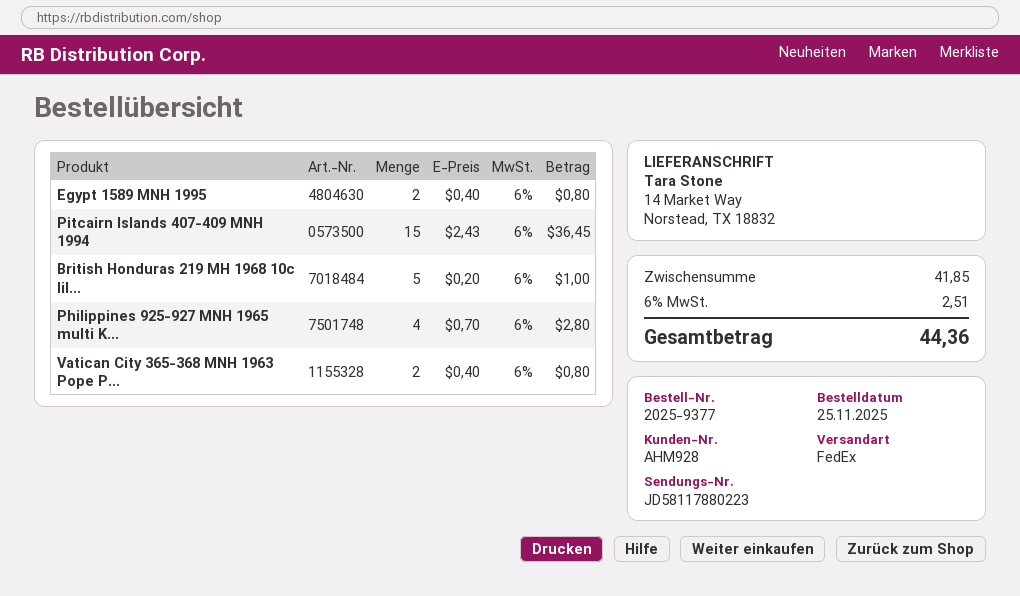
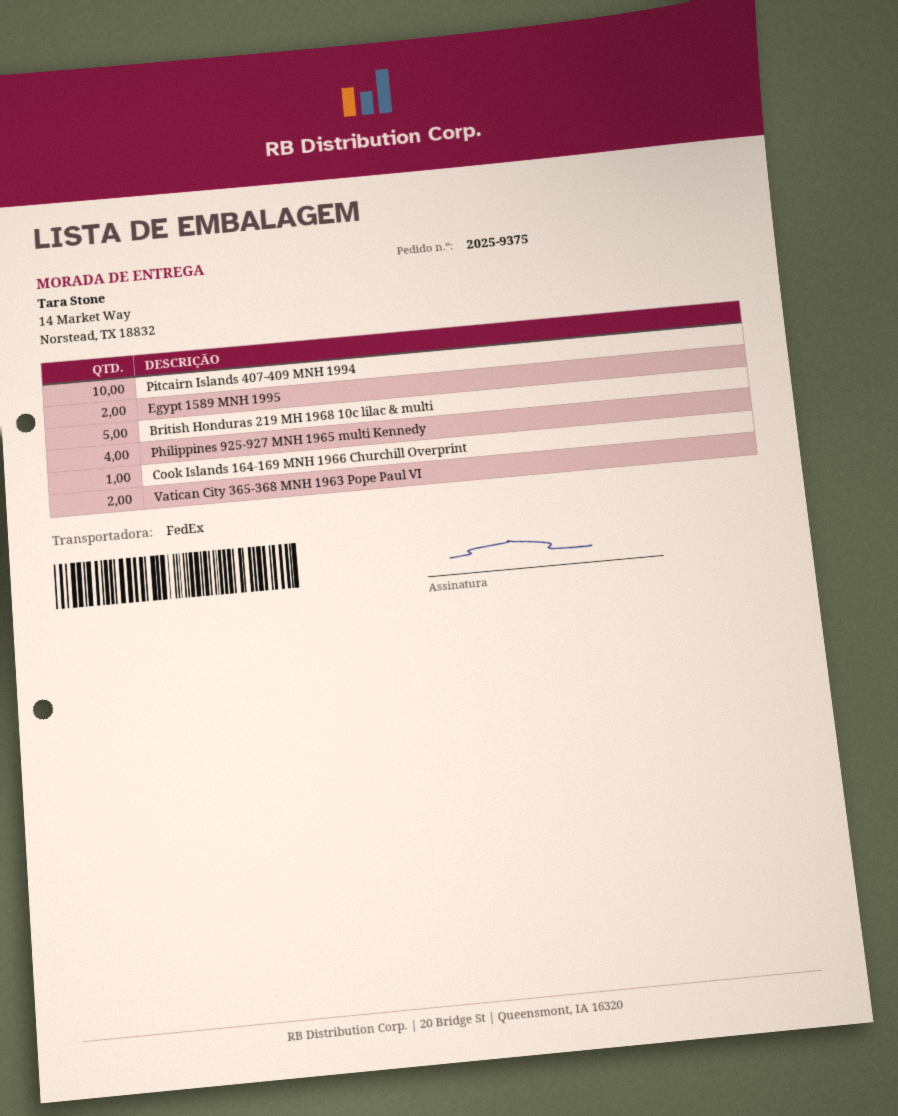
order number: 2025-9377 -> 2025-9375
Pitcairn Islands 407-409 MNH 1994: 15 -> 10
Cook Islands 164-169 MNH 1966 Churchill Overprint: none -> 1

